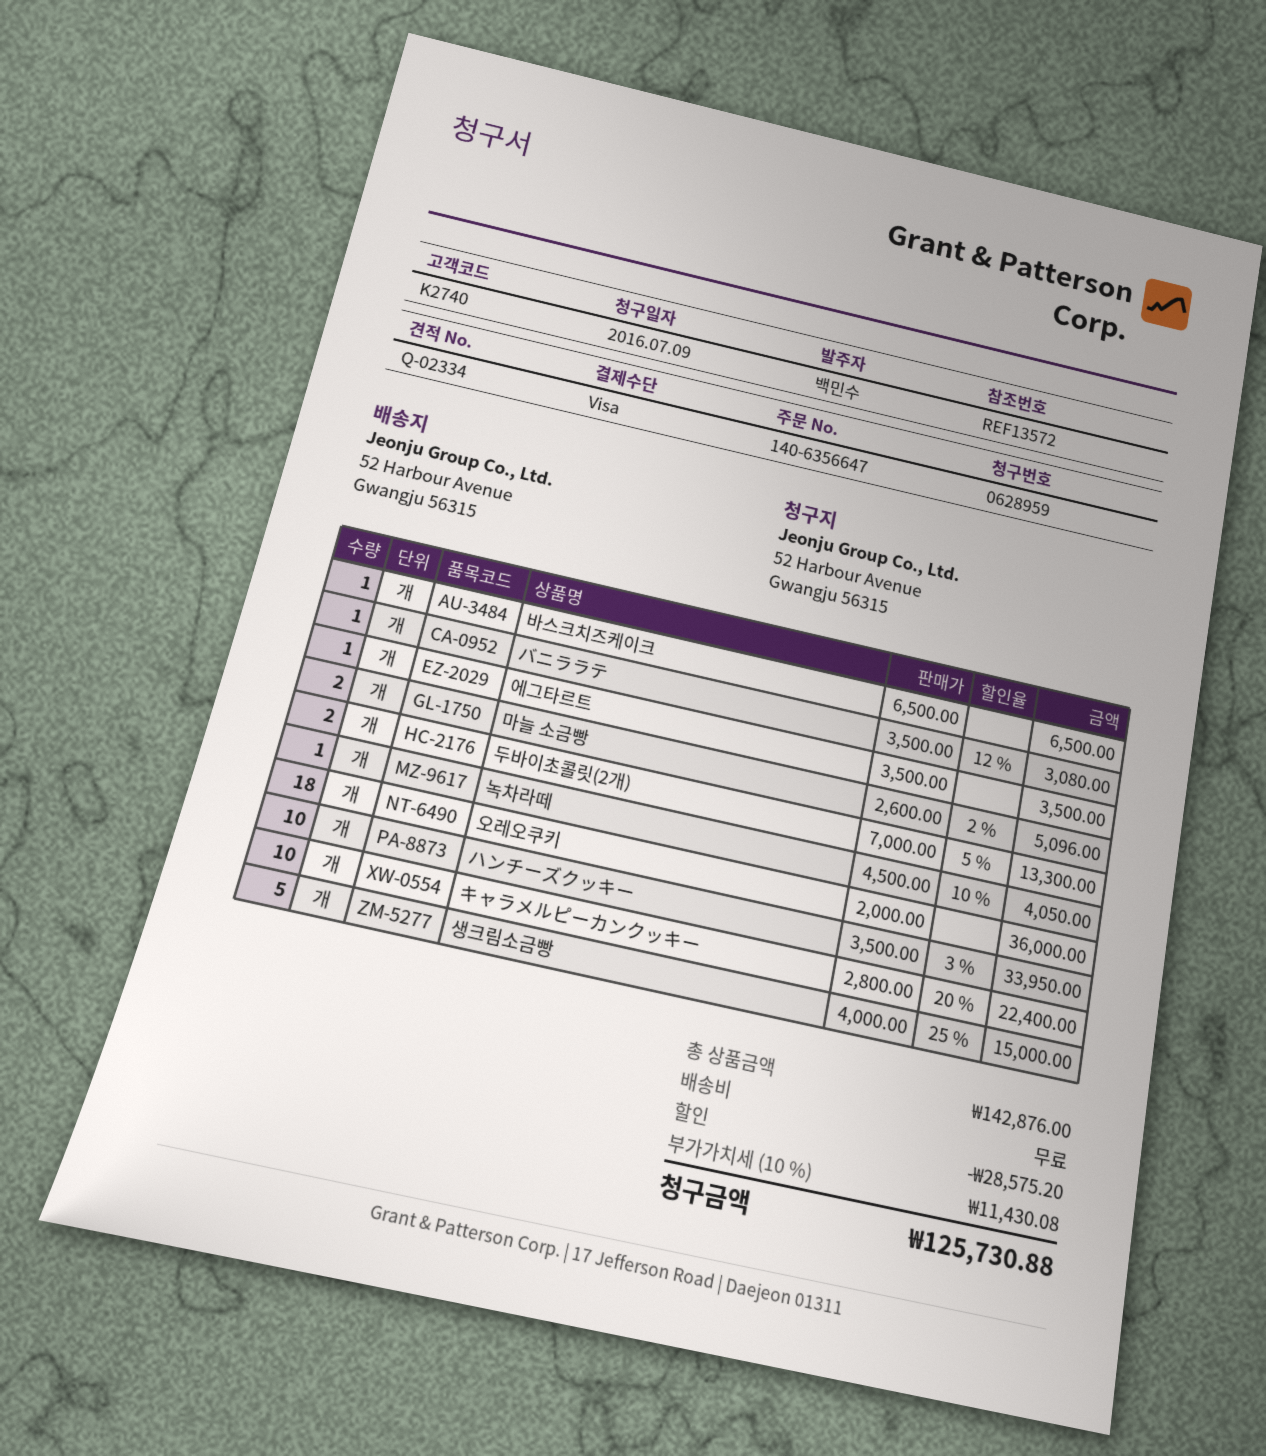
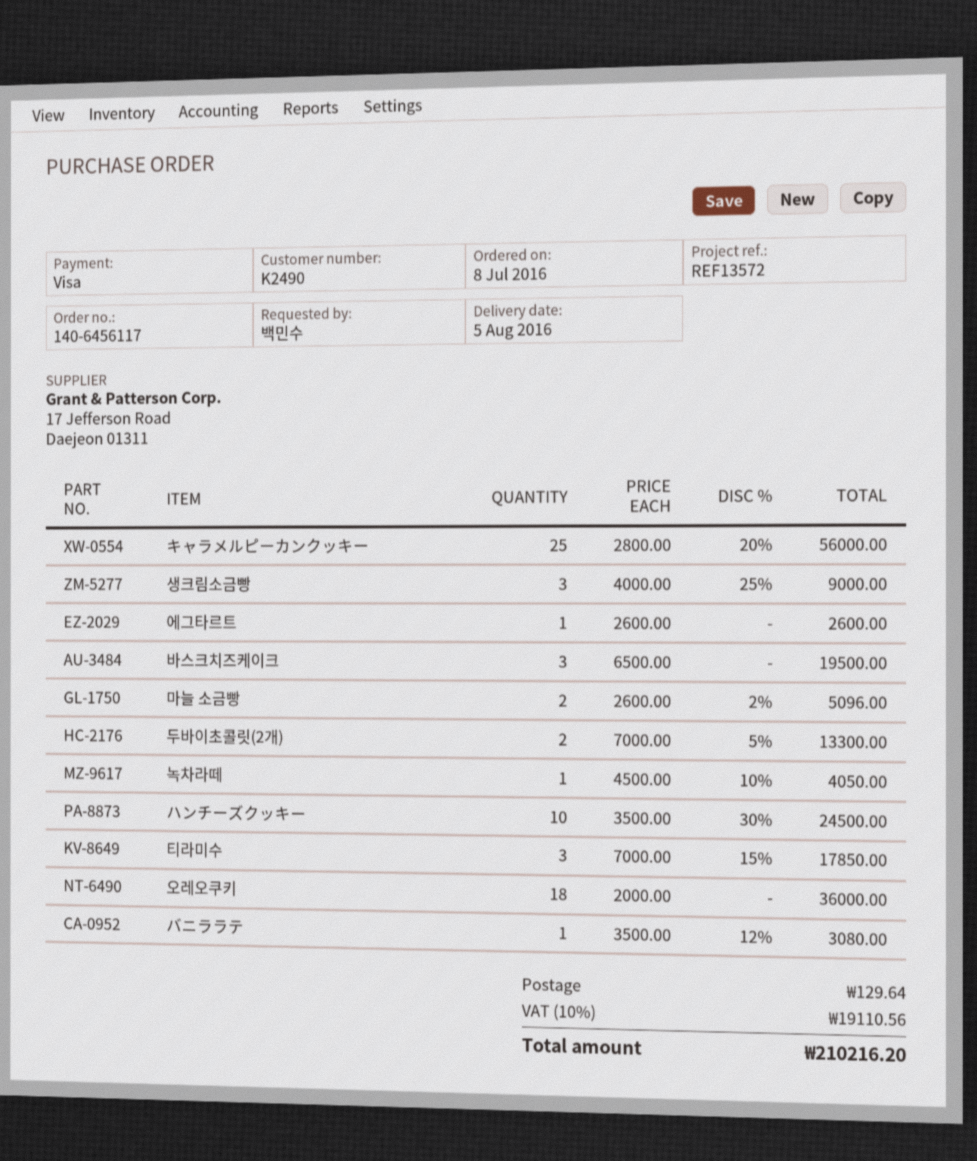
order number: 140-6356647 -> 140-6456117
customer number: K2740 -> K2490
바스크치즈케이크: 1 x 6500.00 = 6500.00 -> 3 x 6500.00 = 19500.00
에그타르트: 1 x 3500.00 = 3500.00 -> 1 x 2600.00 = 2600.00
ハンチーズクッキー: 10 x 3500.00 - 3% = 33950.00 -> 10 x 3500.00 - 30% = 24500.00
キャラメルピーカンクッキー: 10 x 2800.00 - 20% = 22400.00 -> 25 x 2800.00 - 20% = 56000.00
생크림소금빵: 5 x 4000.00 - 25% = 15000.00 -> 3 x 4000.00 - 25% = 9000.00
티라미수: none -> 3 x 7000.00 - 15% = 17850.00
discount: 28575.20 -> none
shipping: 0.00 -> 129.64
tax: 10% = 11430.08 -> 10% = 19110.56
total: 125730.88 -> 210216.20

